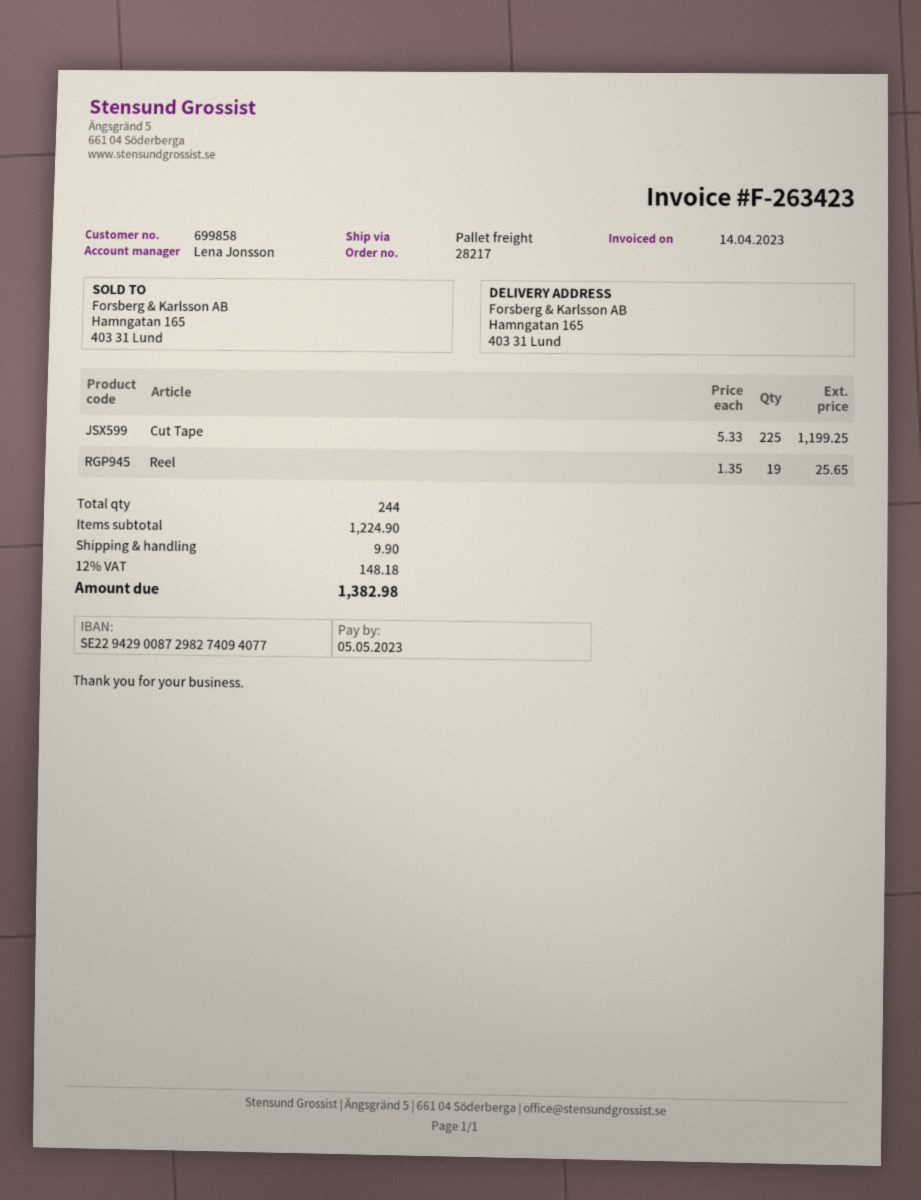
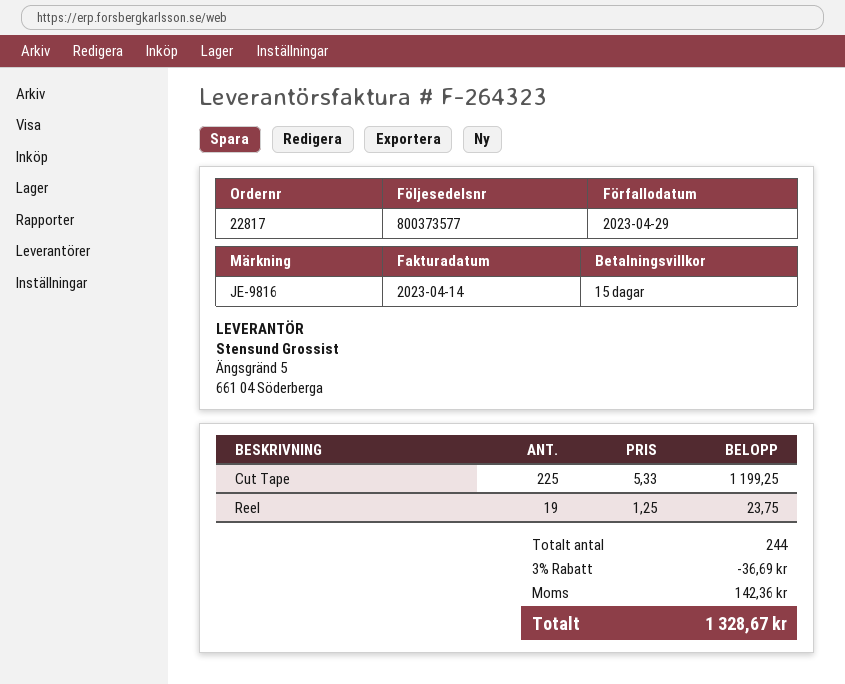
order number: 28217 -> 22817
invoice number: F-263423 -> F-264323
due date: 2023-05-05 -> 2023-04-29
Reel: 19 x 1.35 = 25.65 -> 19 x 1.25 = 23.75
discount: none -> 3% = 36.69
shipping: 9.90 -> none
tax: 148.18 -> 142.36
total: 1382.98 -> 1328.67

